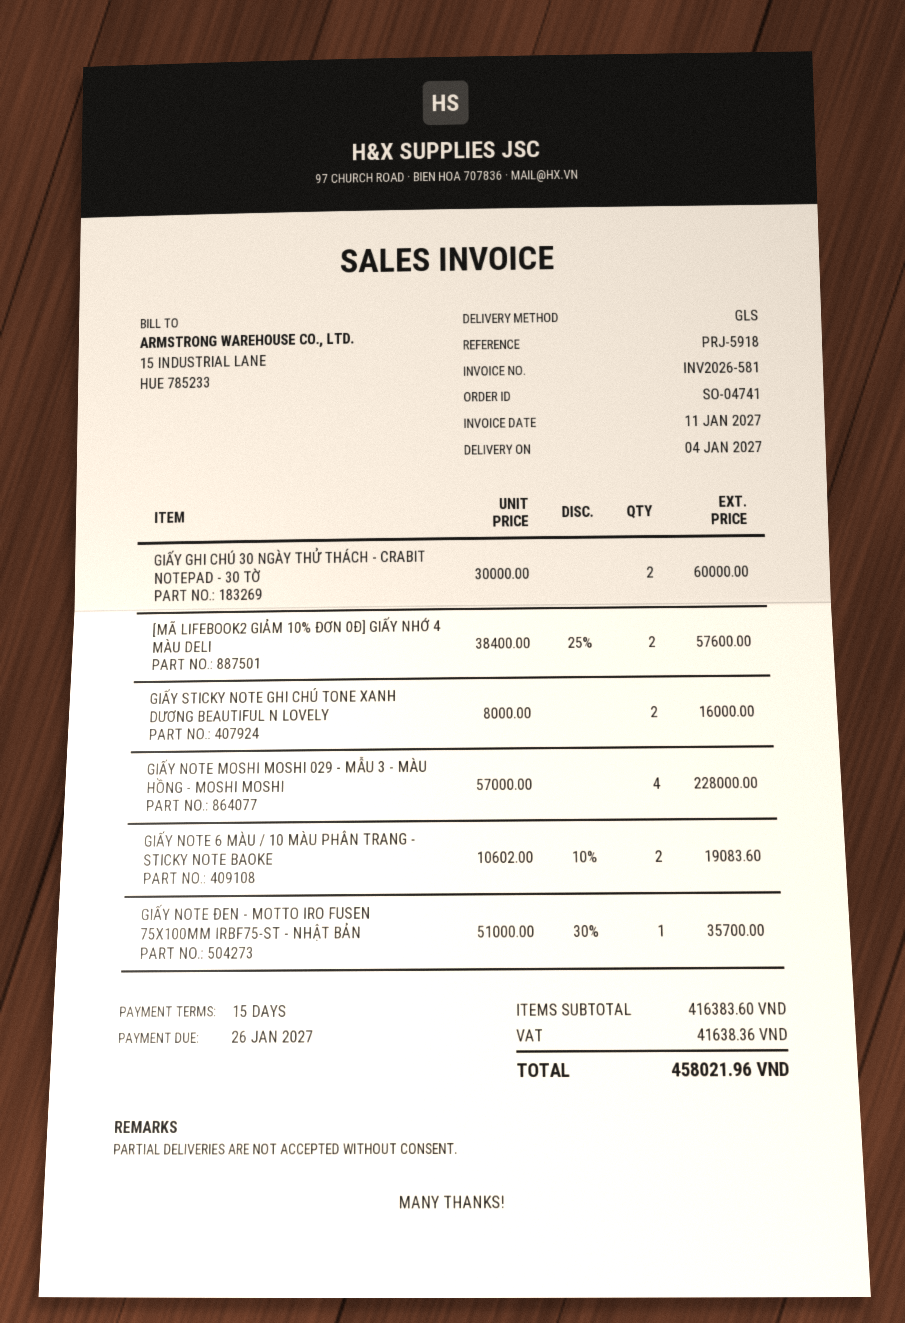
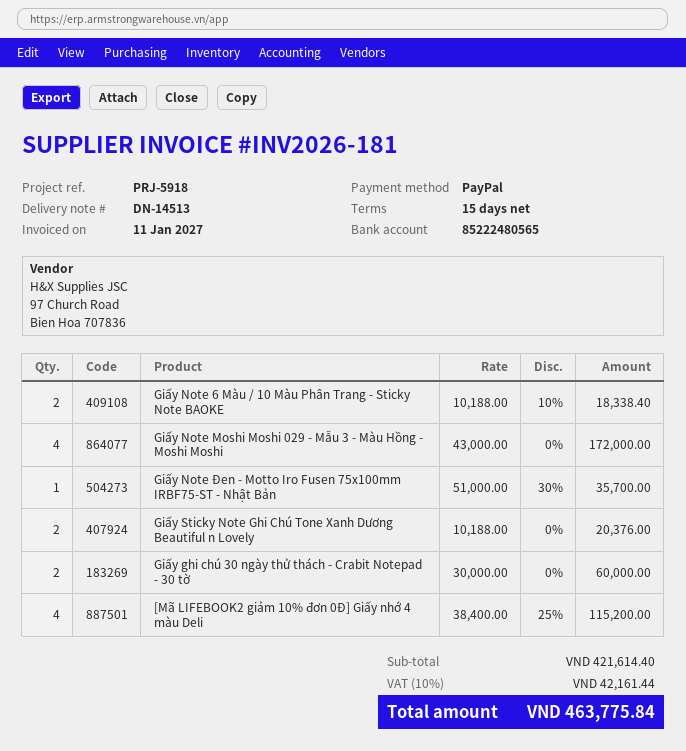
invoice number: INV2026-581 -> INV2026-181
[MÃ LIFEBOOK2 GIẢM 10% ĐƠN 0Đ] GIẤY NHỚ 4 MÀU DELI: 2 x 38400.00 - 25% = 57600.00 -> 4 x 38400.00 - 25% = 115200.00
GIẤY STICKY NOTE GHI CHÚ TONE XANH DƯƠNG BEAUTIFUL N LOVELY: 2 x 8000.00 = 16000.00 -> 2 x 10188.00 = 20376.00
GIẤY NOTE MOSHI MOSHI 029 - MẪU 3 - MÀU HỒNG - MOSHI MOSHI: 4 x 57000.00 = 228000.00 -> 4 x 43000.00 = 172000.00
GIẤY NOTE 6 MÀU / 10 MÀU PHÂN TRANG - STICKY NOTE BAOKE: 2 x 10602.00 - 10% = 19083.60 -> 2 x 10188.00 - 10% = 18338.40
subtotal: 416383.60 -> 421614.40
tax: 41638.36 -> 42161.44
total: 458021.96 -> 463775.84

